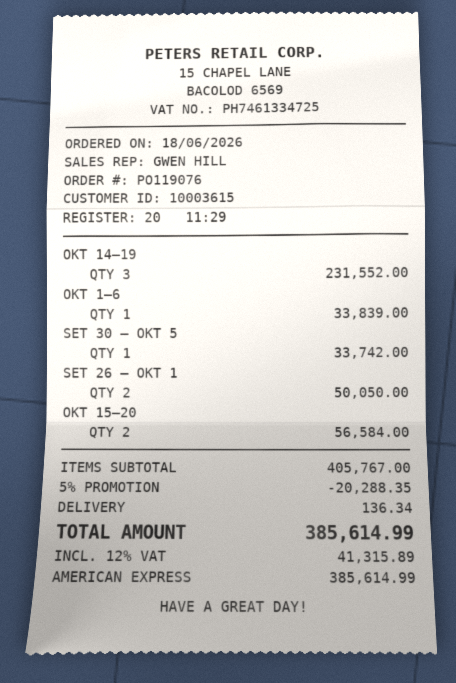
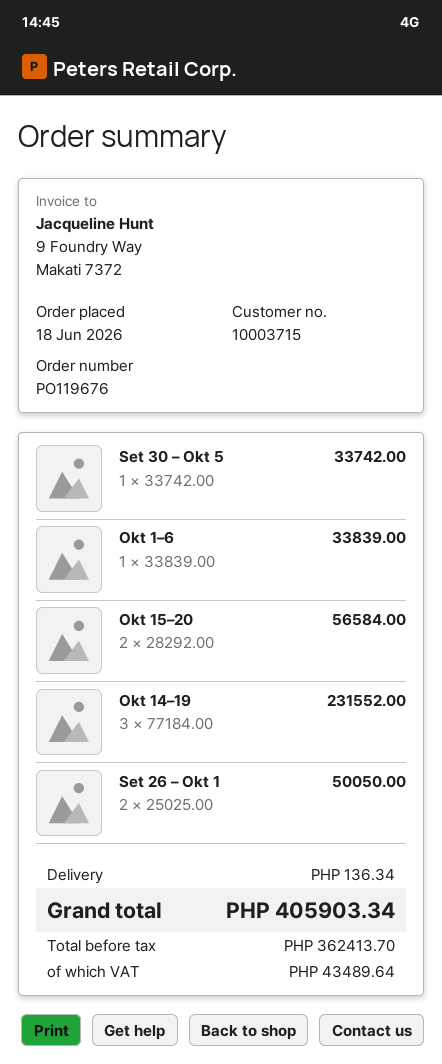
order number: PO119076 -> PO119676
customer number: 10003615 -> 10003715
discount: 5% = 20288.35 -> none
tax: 41315.89 -> 43489.64
total: 385614.99 -> 405903.34

